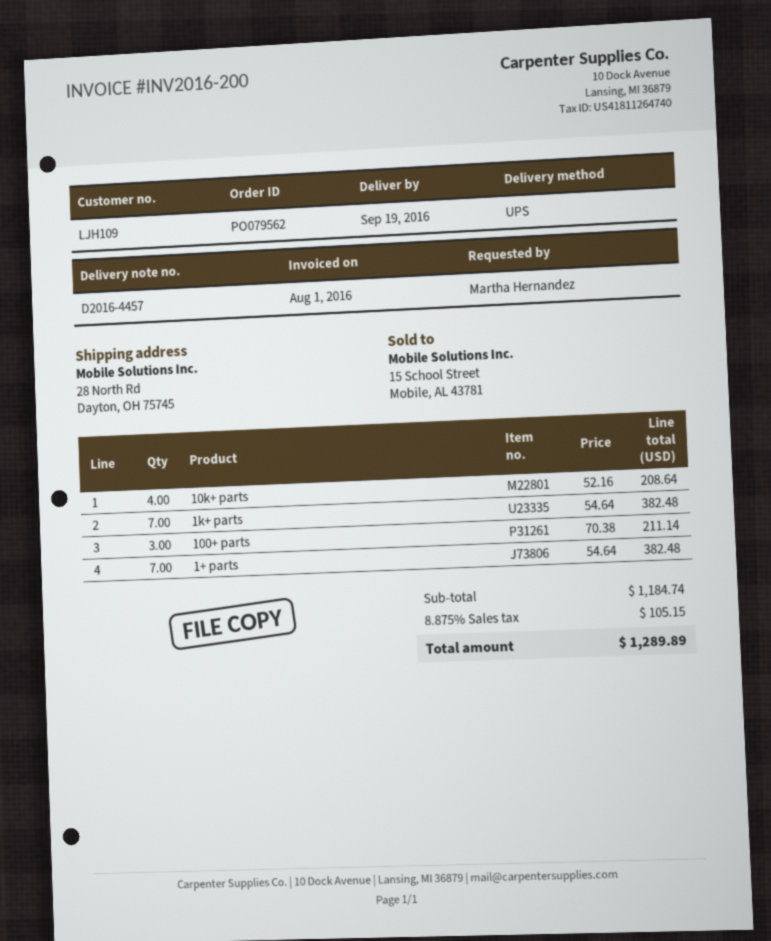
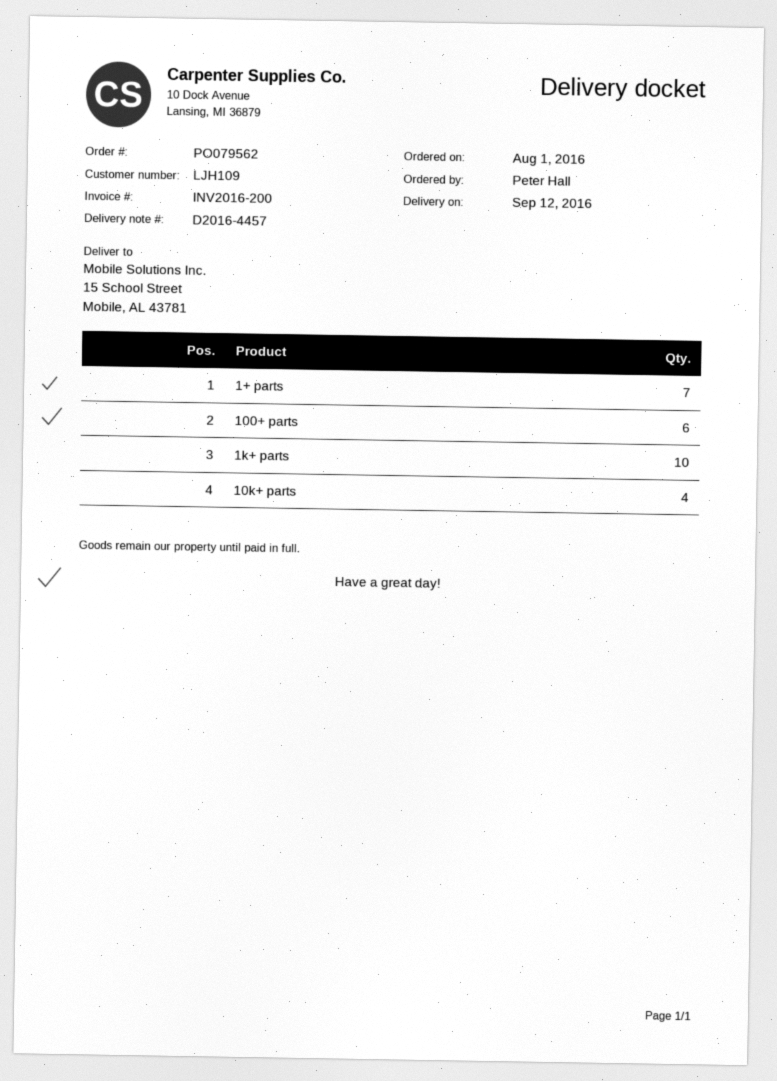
delivery date: 2016-09-19 -> 2016-09-12
ordered by: Martha Hernandez -> Peter Hall
ship to: 28 North Rd, Dayton, OH 75745 -> 15 School Street, Mobile, AL 43781
1k+ parts: 7 -> 10
100+ parts: 3 -> 6

